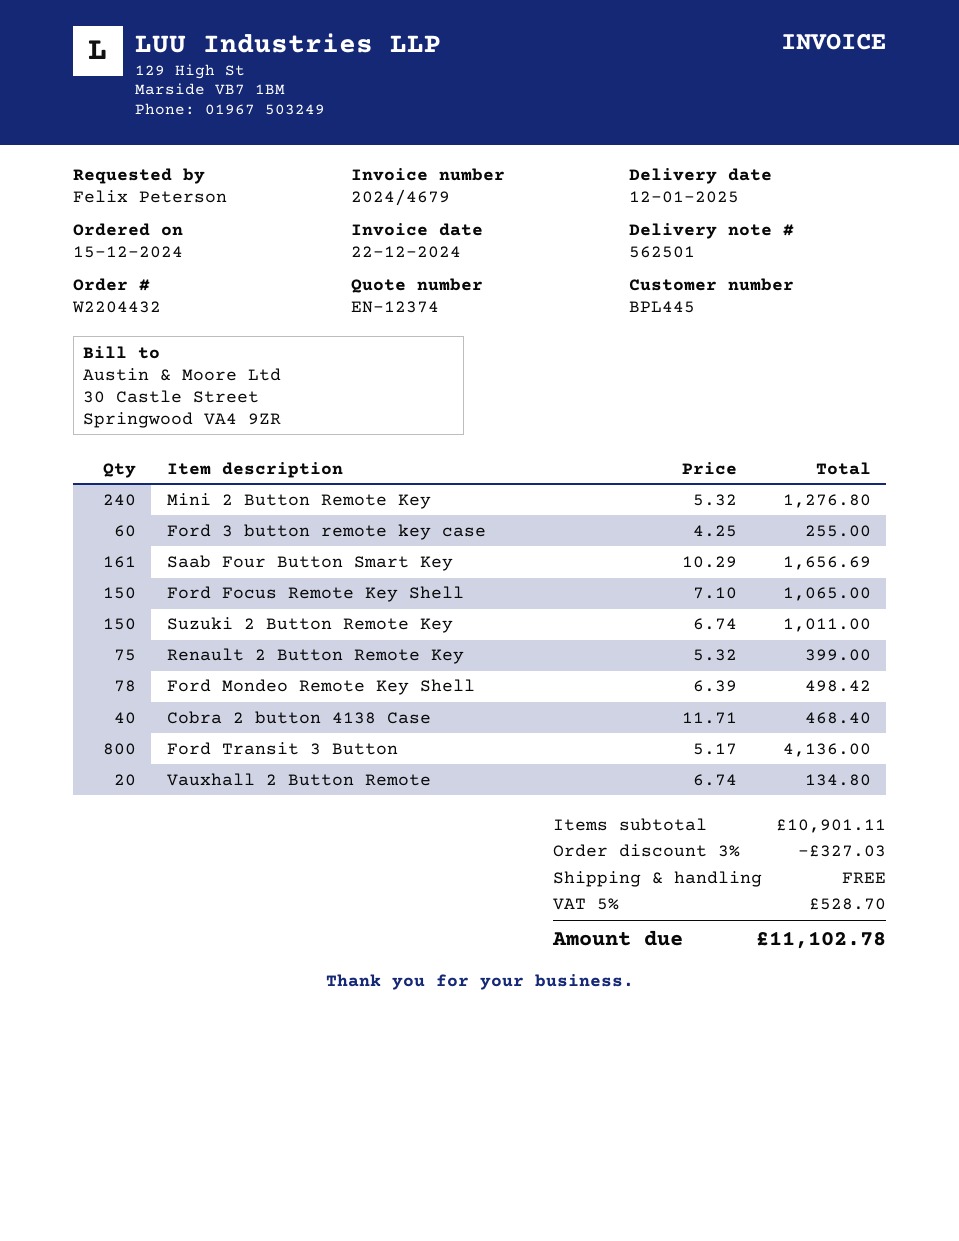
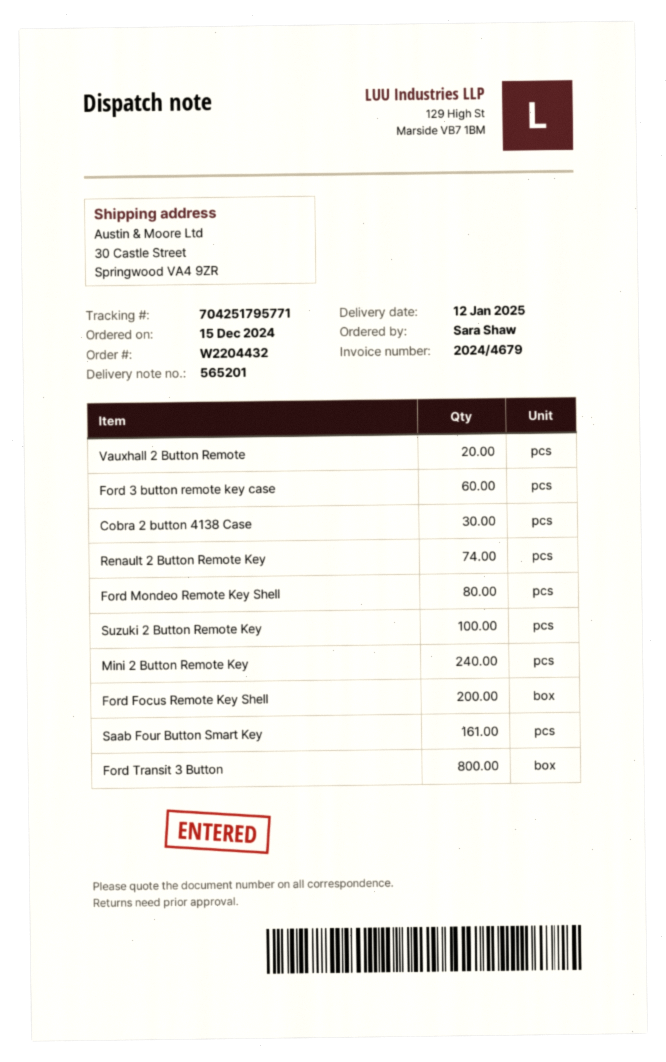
delivery note number: 562501 -> 565201
ordered by: Felix Peterson -> Sara Shaw
Ford Focus Remote Key Shell: 150 -> 200
Suzuki 2 Button Remote Key: 150 -> 100
Renault 2 Button Remote Key: 75 -> 74
Ford Mondeo Remote Key Shell: 78 -> 80
Cobra 2 button 4138 Case: 40 -> 30

